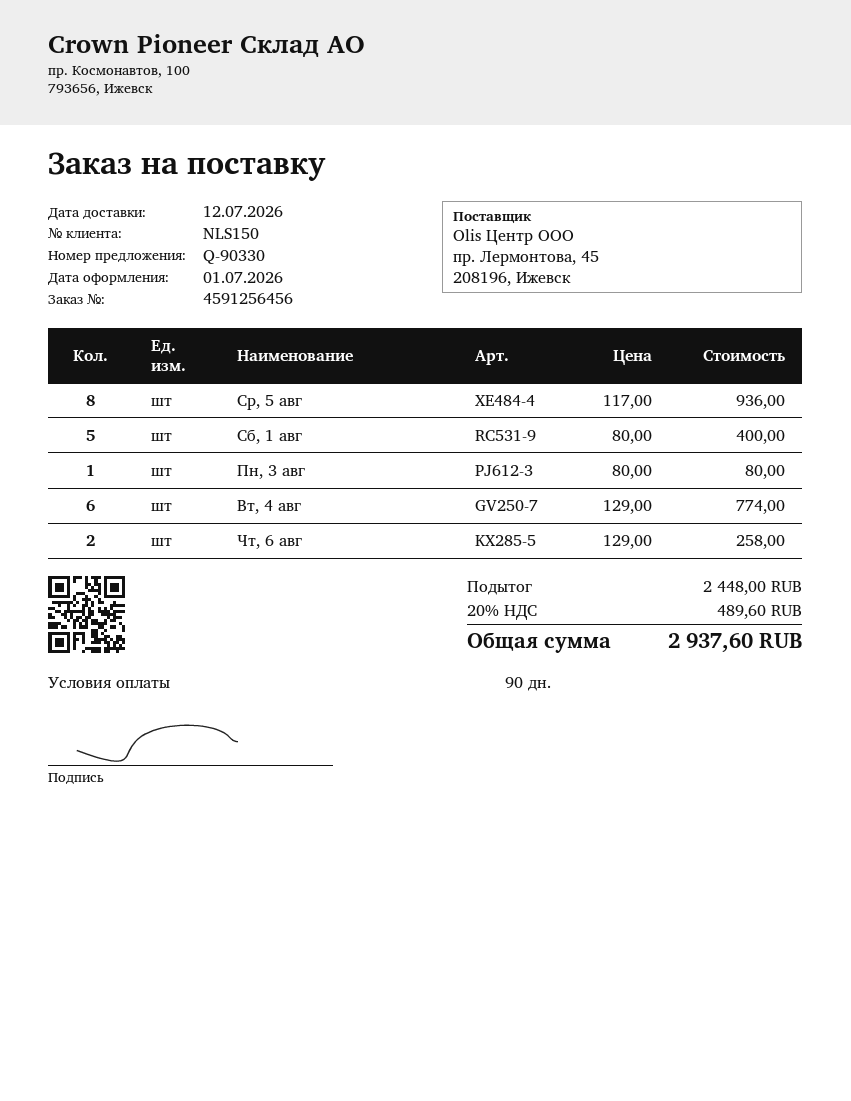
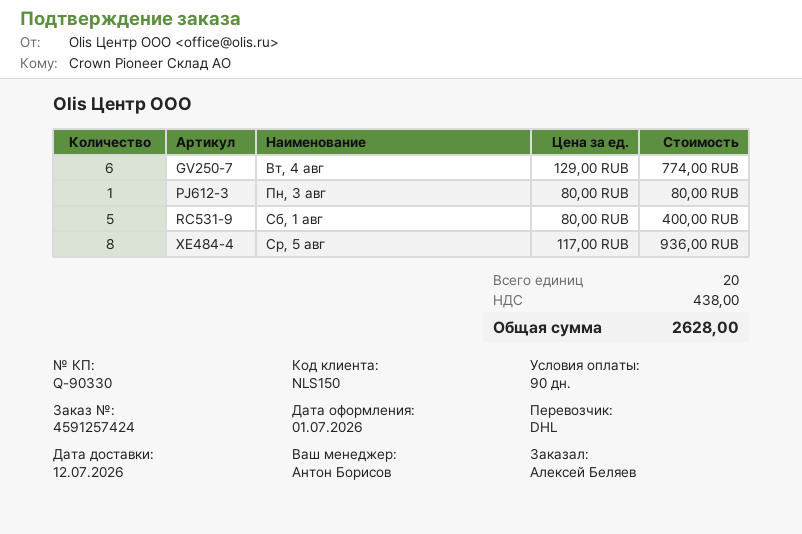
order number: 4591256456 -> 4591257424
Чт, 6 авг: 2 x 129.00 = 258.00 -> none
tax: 489.60 -> 438.00
total: 2937.60 -> 2628.00

